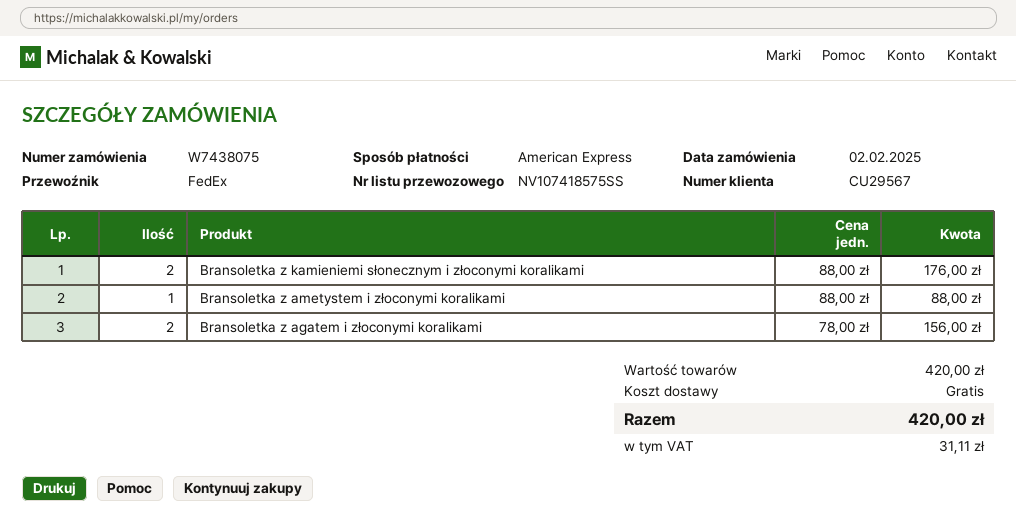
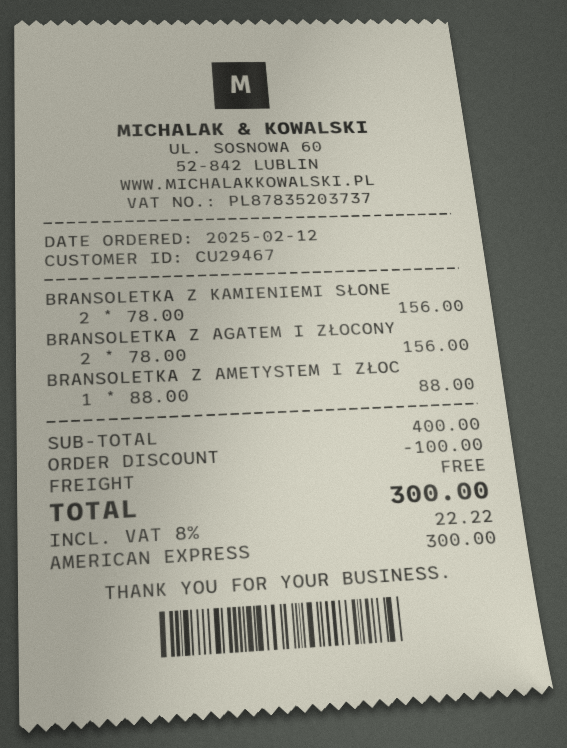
order date: 2025-02-02 -> 2025-02-12
customer number: CU29567 -> CU29467
Bransoletka z kamieniemi słonecznym i złoconymi koralikami: 2 x 88.00 = 176.00 -> 2 x 78.00 = 156.00
subtotal: 420.00 -> 400.00
discount: none -> 100.00
tax: 31.11 -> 22.22
total: 420.00 -> 300.00

